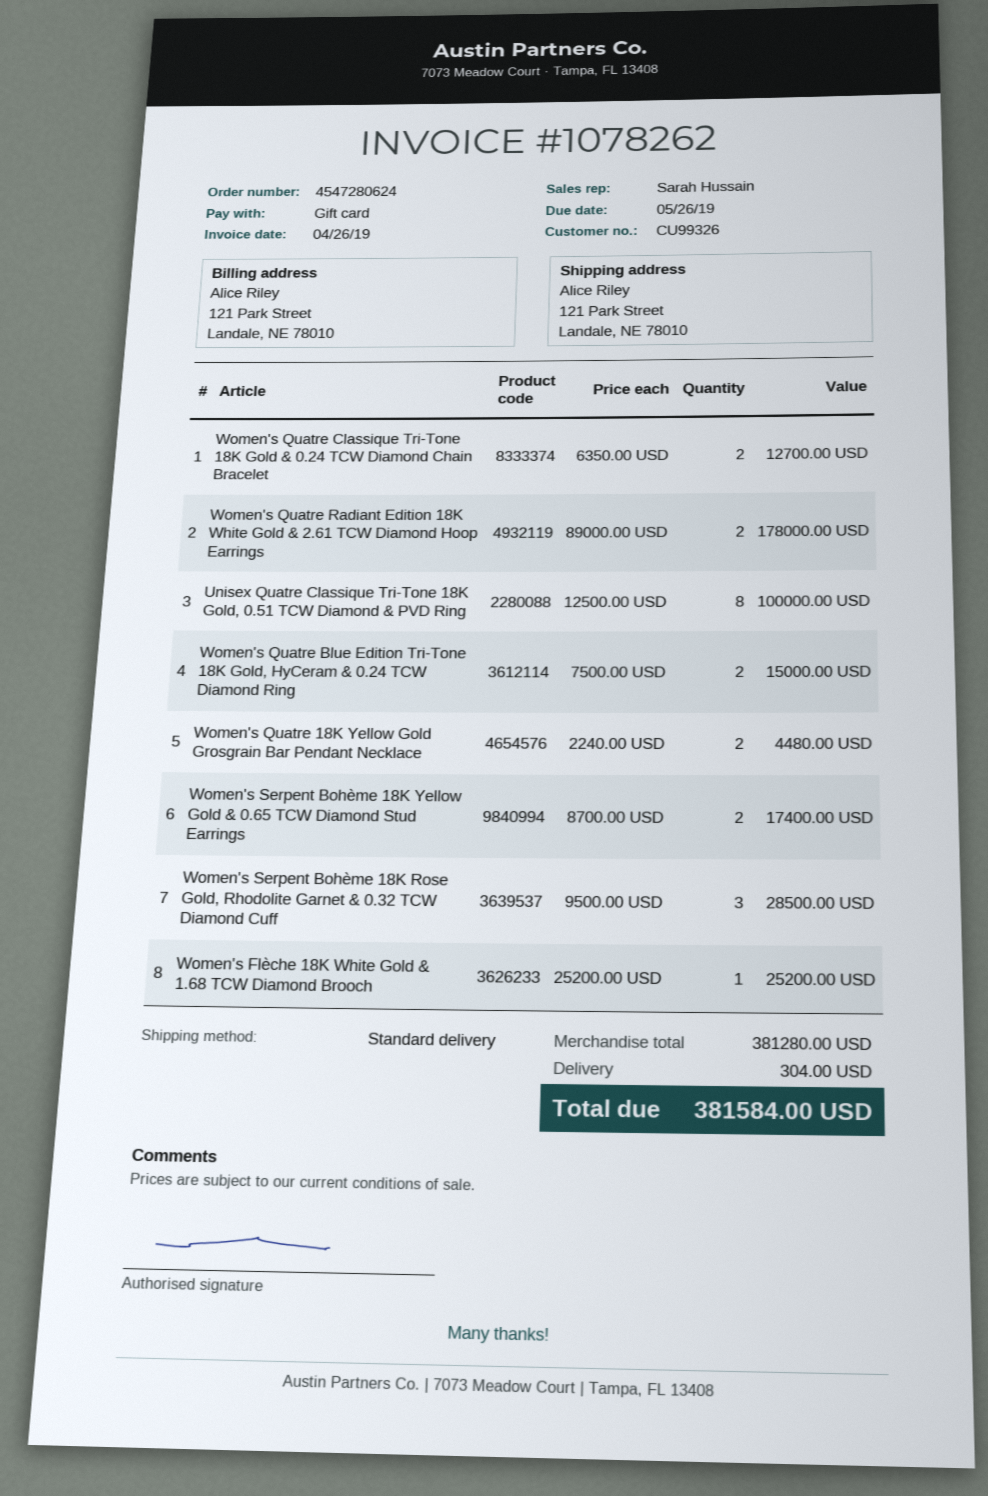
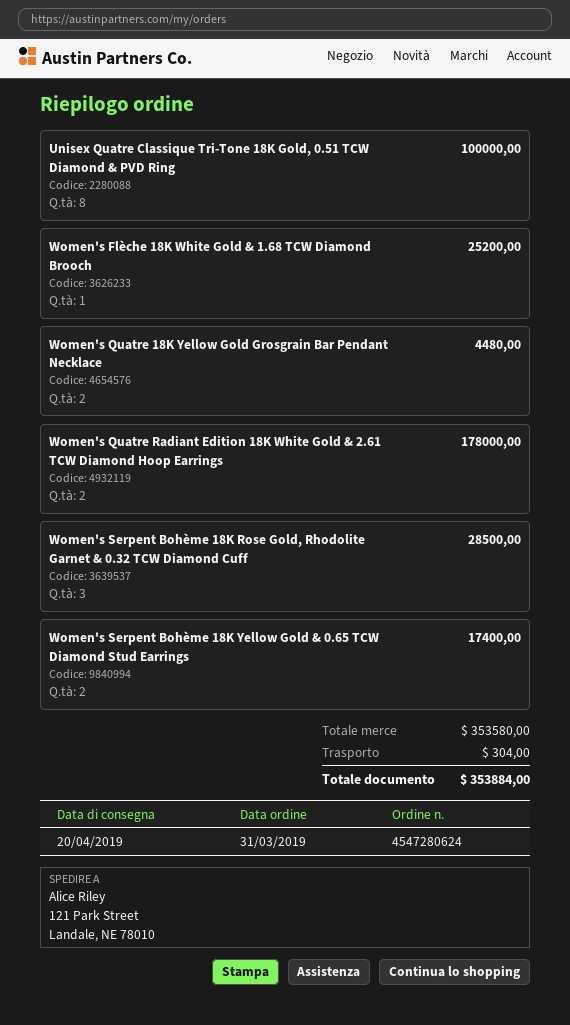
Women's Quatre Classique Tri-Tone 18K Gold & 0.24 TCW Diamond Chain Bracelet: 2 for 12700.00 -> none
Women's Quatre Blue Edition Tri-Tone 18K Gold, HyCeram & 0.24 TCW Diamond Ring: 2 for 15000.00 -> none
subtotal: 381280.00 -> 353580.00
total: 381584.00 -> 353884.00

